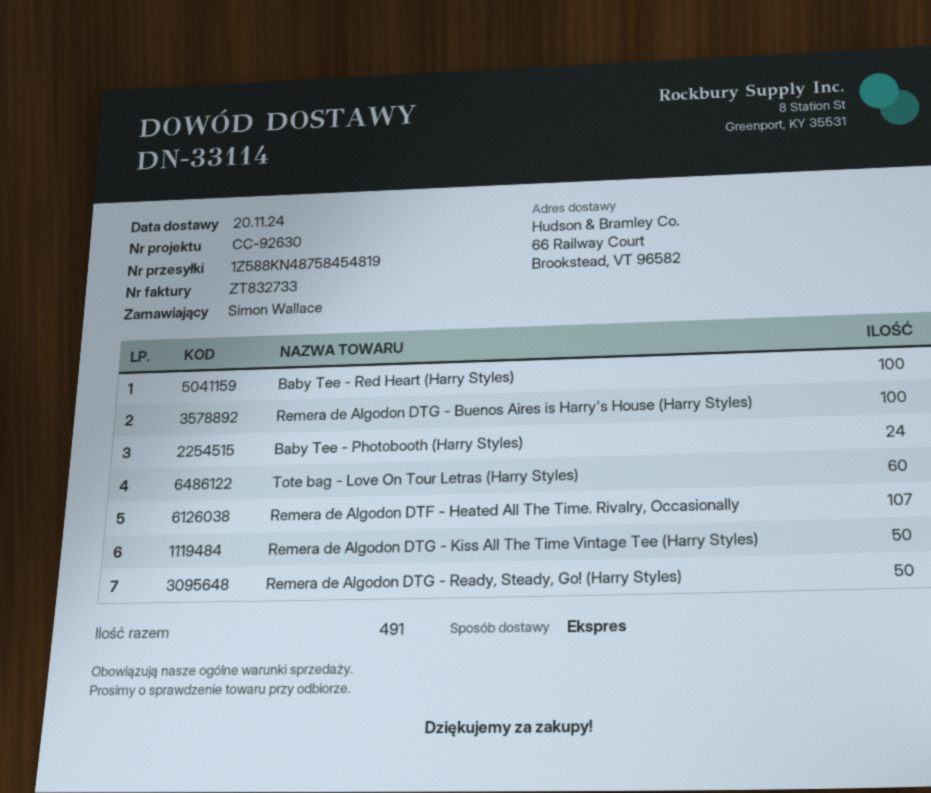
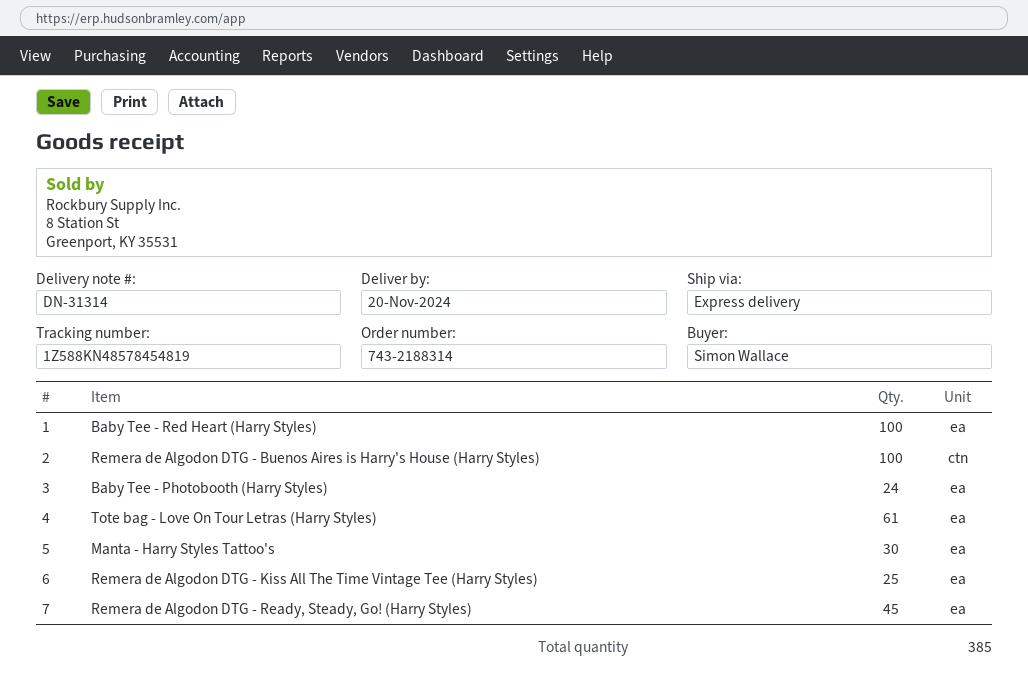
delivery note number: DN-33114 -> DN-31314
tracking number: 1Z588KN48758454819 -> 1Z588KN48578454819
Tote bag - Love On Tour Letras (Harry Styles): 60 -> 61
Remera de Algodon DTF - Heated All The Time. Rivalry, Occasionally: 107 -> none
Remera de Algodon DTG - Kiss All The Time Vintage Tee (Harry Styles): 50 -> 25
Remera de Algodon DTG - Ready, Steady, Go! (Harry Styles): 50 -> 45
Manta - Harry Styles Tattoo's: none -> 30
total quantity: 491 -> 385

